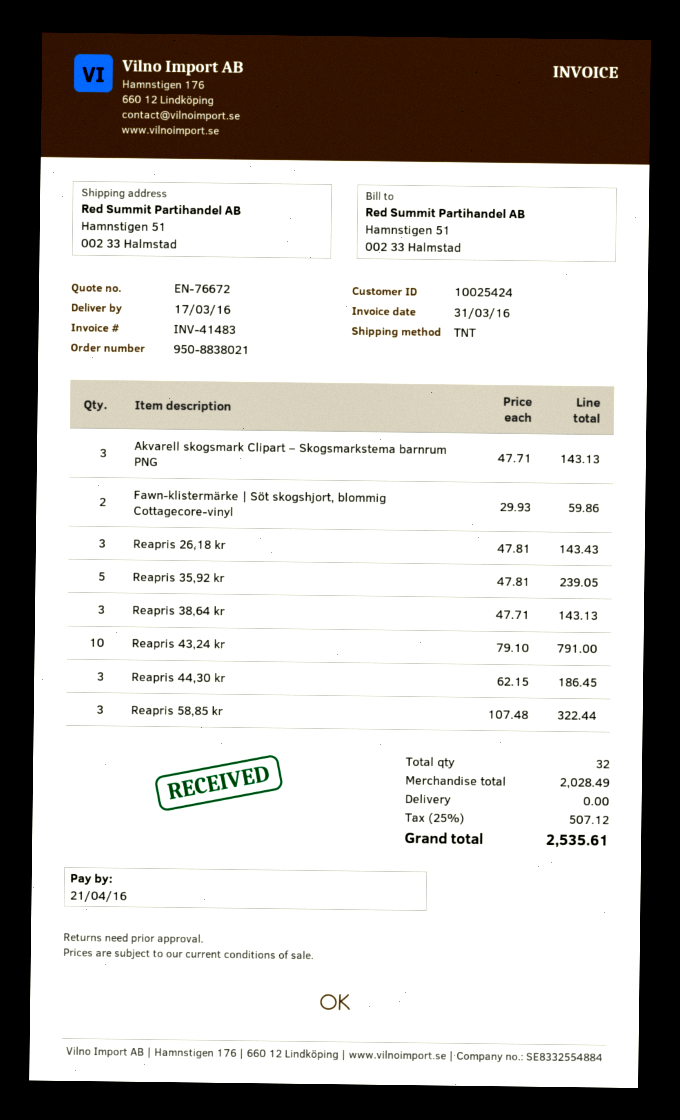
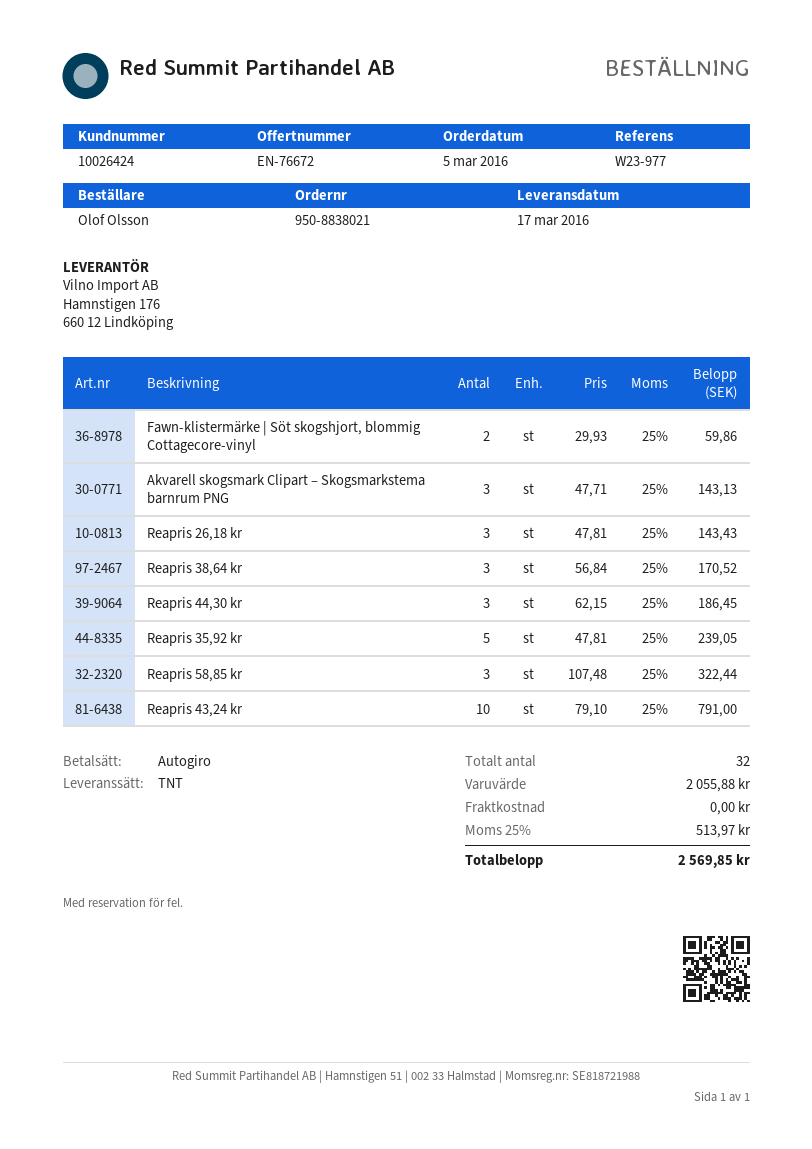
customer number: 10025424 -> 10026424
Reapris 38,64 kr: 3 x 47.71 = 143.13 -> 3 x 56.84 = 170.52
subtotal: 2028.49 -> 2055.88
tax: 25% = 507.12 -> 25% = 513.97
total: 2535.61 -> 2569.85

